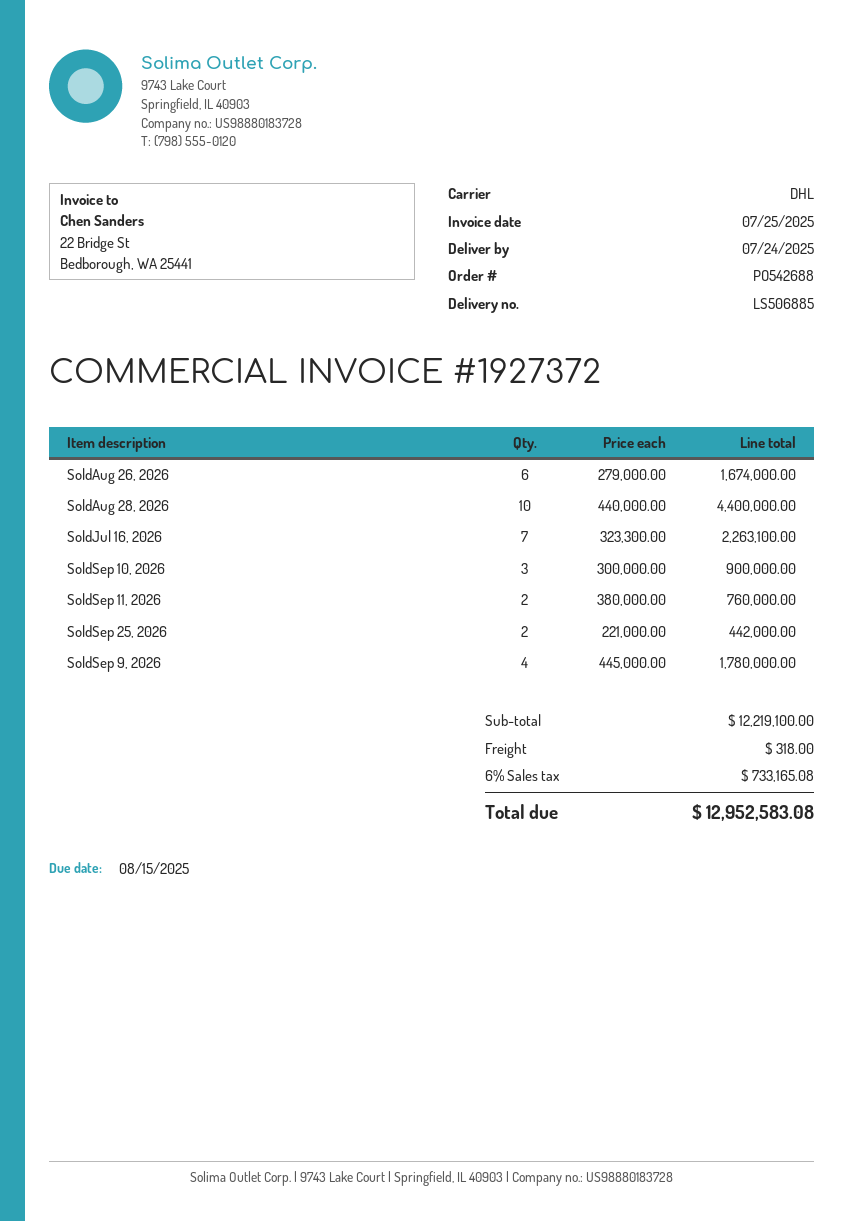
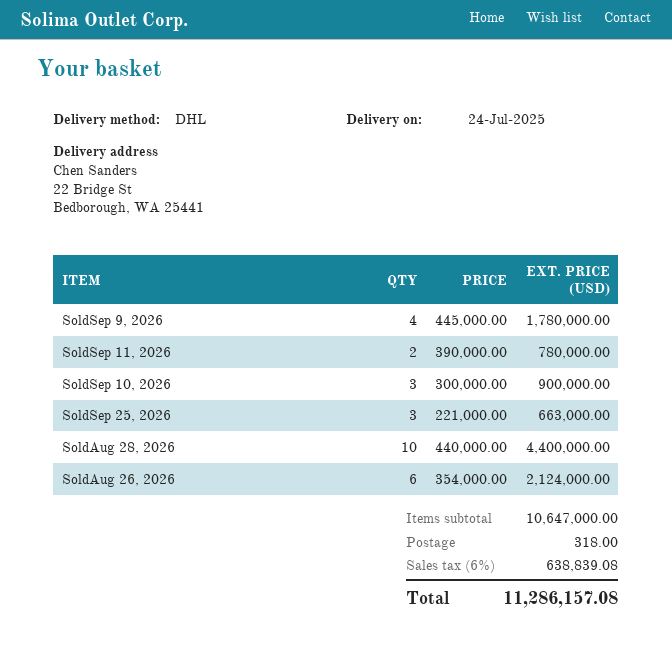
SoldAug 26, 2026: 6 x 279000.00 = 1674000.00 -> 6 x 354000.00 = 2124000.00
SoldJul 16, 2026: 7 x 323300.00 = 2263100.00 -> none
SoldSep 11, 2026: 2 x 380000.00 = 760000.00 -> 2 x 390000.00 = 780000.00
SoldSep 25, 2026: 2 x 221000.00 = 442000.00 -> 3 x 221000.00 = 663000.00
subtotal: 12219100.00 -> 10647000.00
tax: 6% = 733165.08 -> 6% = 638839.08
total: 12952583.08 -> 11286157.08

